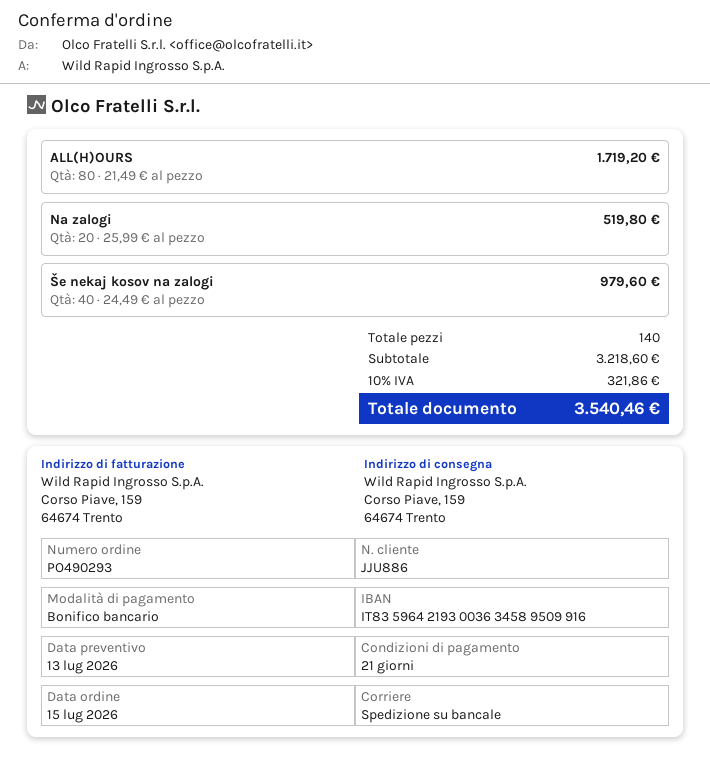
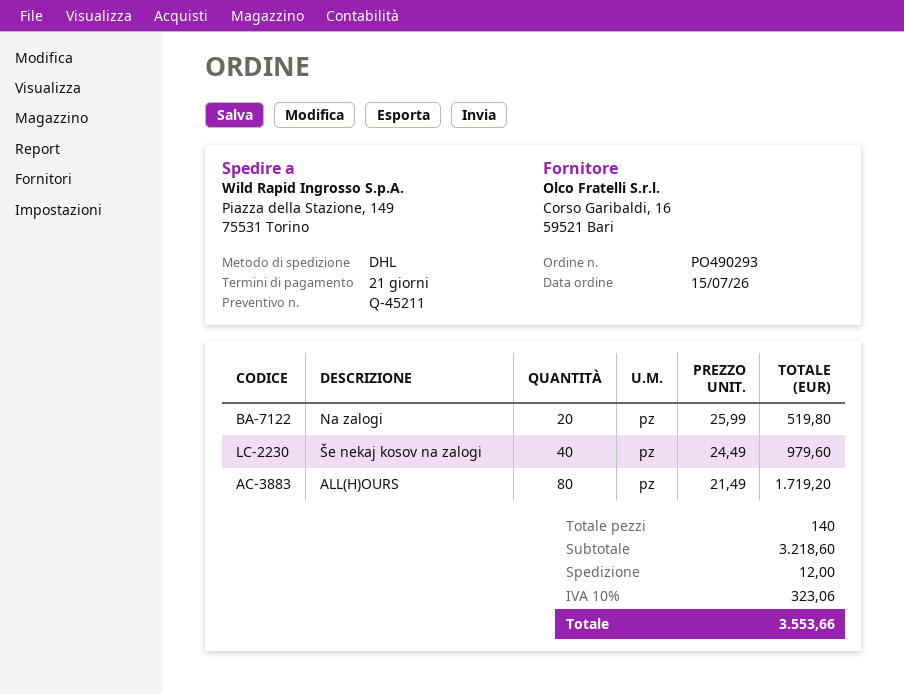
shipping method: pallet freight -> DHL
ship to: Corso Piave, 159, 64674 Trento -> Piazza della Stazione, 149, 75531 Torino
shipping: none -> 12.00
tax: 10% = 321.86 -> 10% = 323.06
total: 3540.46 -> 3553.66

